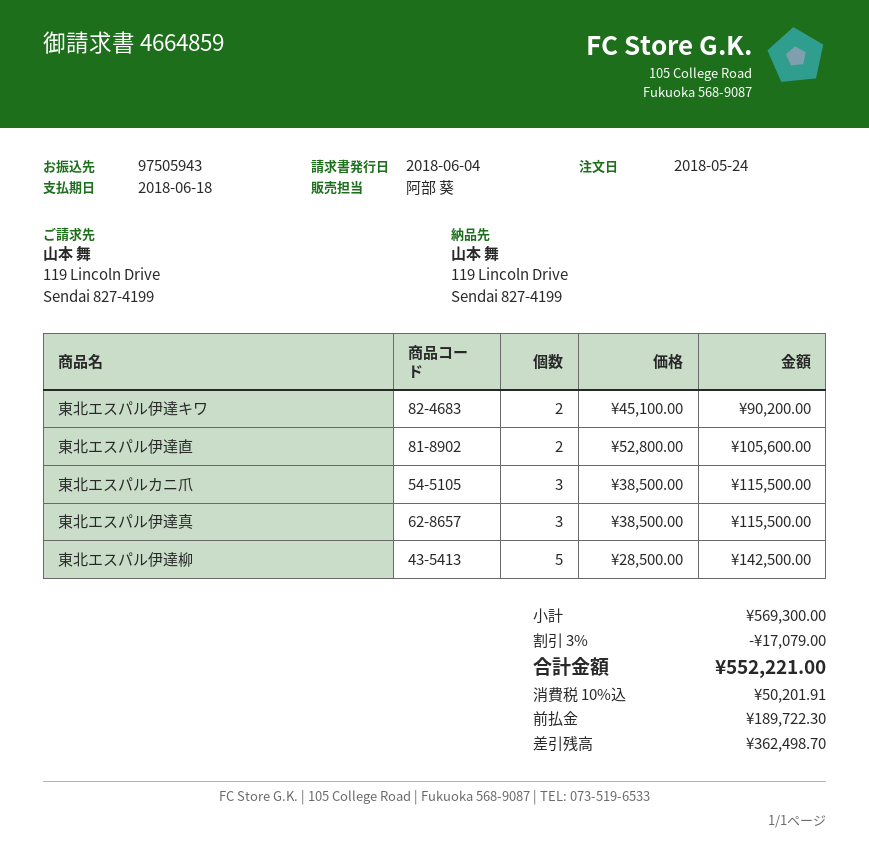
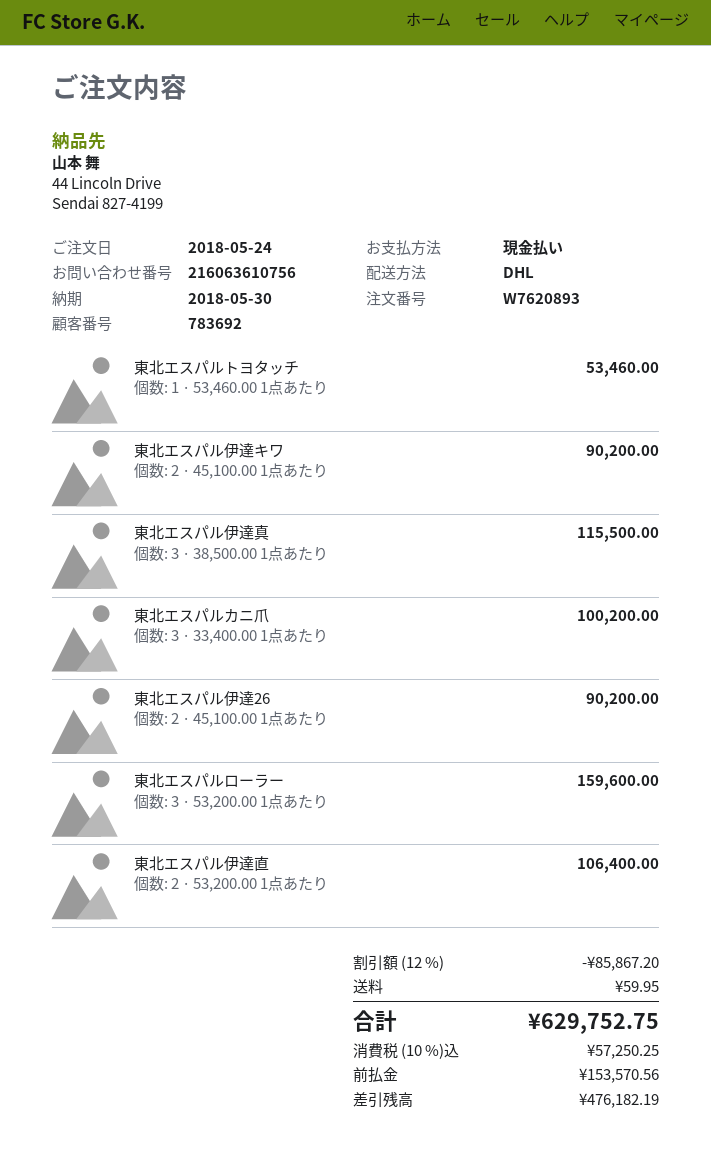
ship to: 119 Lincoln Drive, Sendai 827-4199 -> 44 Lincoln Drive, Sendai 827-4199
東北エスパル伊達直: 2 x 52800.00 = 105600.00 -> 2 x 53200.00 = 106400.00
東北エスパルカニ爪: 3 x 38500.00 = 115500.00 -> 3 x 33400.00 = 100200.00
東北エスパル伊達柳: 5 x 28500.00 = 142500.00 -> none
東北エスパルトヨタッチ: none -> 1 x 53460.00 = 53460.00
東北エスパル伊達26: none -> 2 x 45100.00 = 90200.00
東北エスパルローラー: none -> 3 x 53200.00 = 159600.00
discount: 3% = 17079.00 -> 12% = 85867.20
shipping: none -> 59.95
tax: 10% = 50201.91 -> 10% = 57250.25
total: 552221.00 -> 629752.75
deposit: 189722.30 -> 153570.56
balance: 362498.70 -> 476182.19

